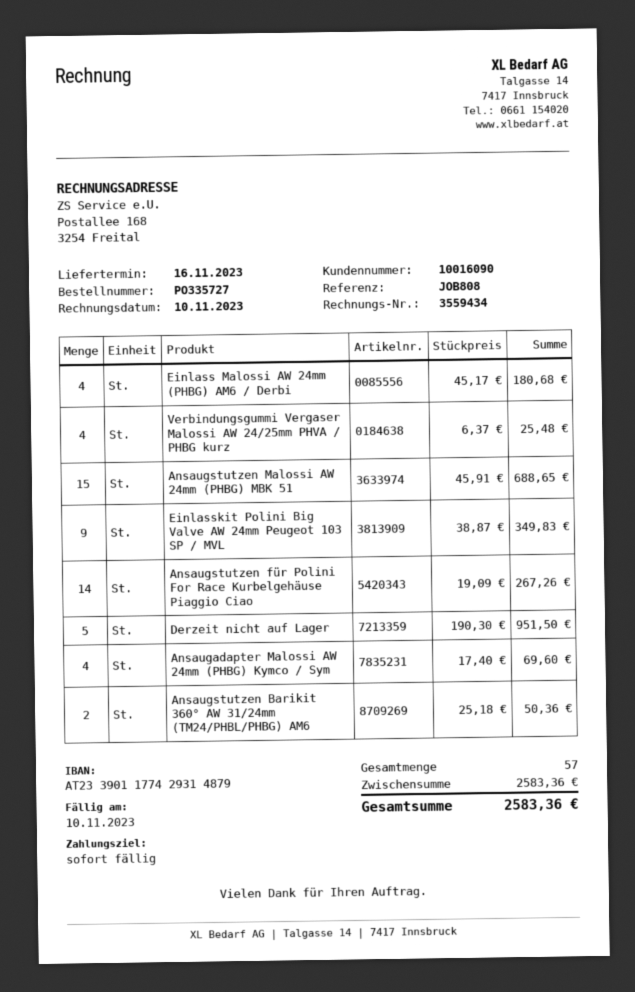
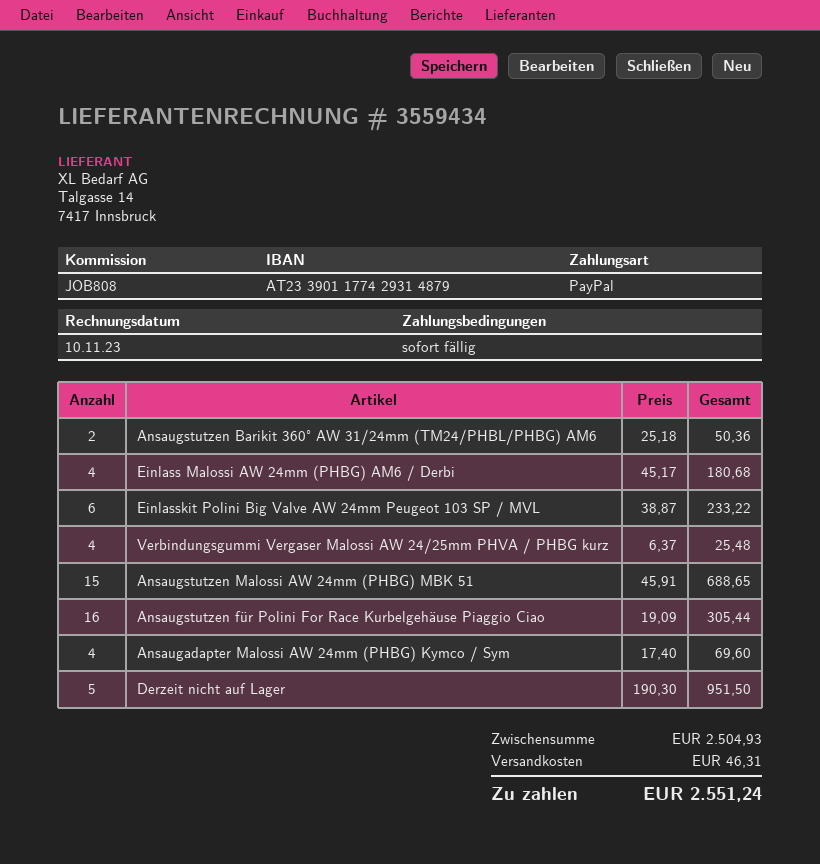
Einlasskit Polini Big Valve AW 24mm Peugeot 103 SP / MVL: 9 x 38.87 = 349.83 -> 6 x 38.87 = 233.22
Ansaugstutzen für Polini For Race Kurbelgehäuse Piaggio Ciao: 14 x 19.09 = 267.26 -> 16 x 19.09 = 305.44
subtotal: 2583.36 -> 2504.93
shipping: none -> 46.31
total: 2583.36 -> 2551.24

